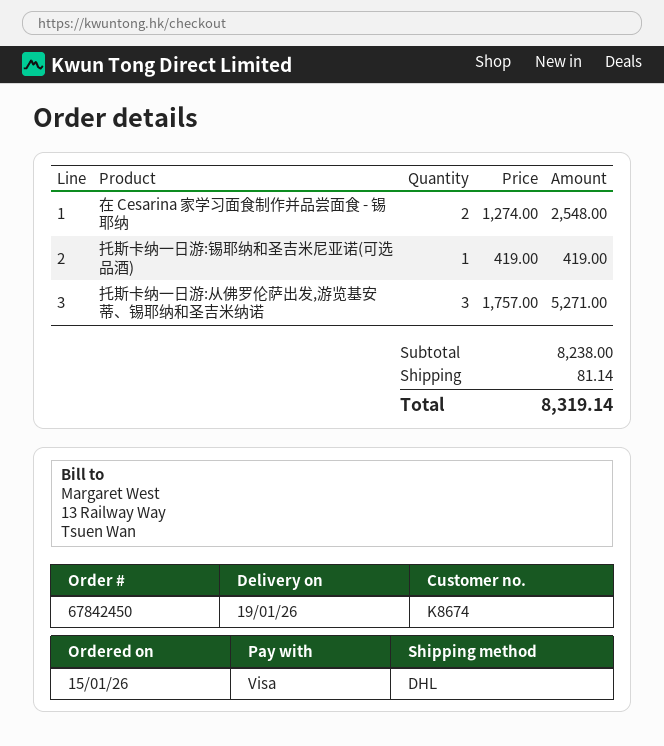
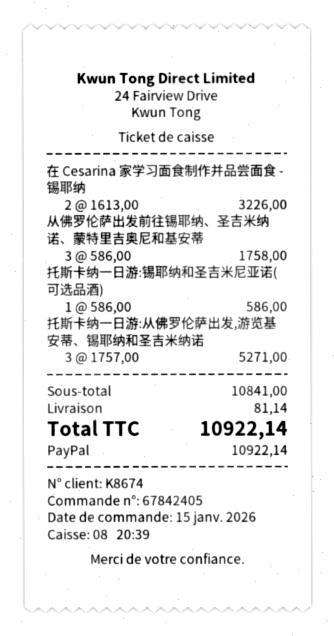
order number: 67842450 -> 67842405
payment method: Visa -> PayPal
在 Cesarina 家学习面食制作并品尝面食 - 锡耶纳: 2 x 1274.00 = 2548.00 -> 2 x 1613.00 = 3226.00
托斯卡纳一日游:锡耶纳和圣吉米尼亚诺(可选品酒): 1 x 419.00 = 419.00 -> 1 x 586.00 = 586.00
从佛罗伦萨出发前往锡耶纳、圣吉米纳诺、蒙特里吉奥尼和基安蒂: none -> 3 x 586.00 = 1758.00
subtotal: 8238.00 -> 10841.00
total: 8319.14 -> 10922.14

